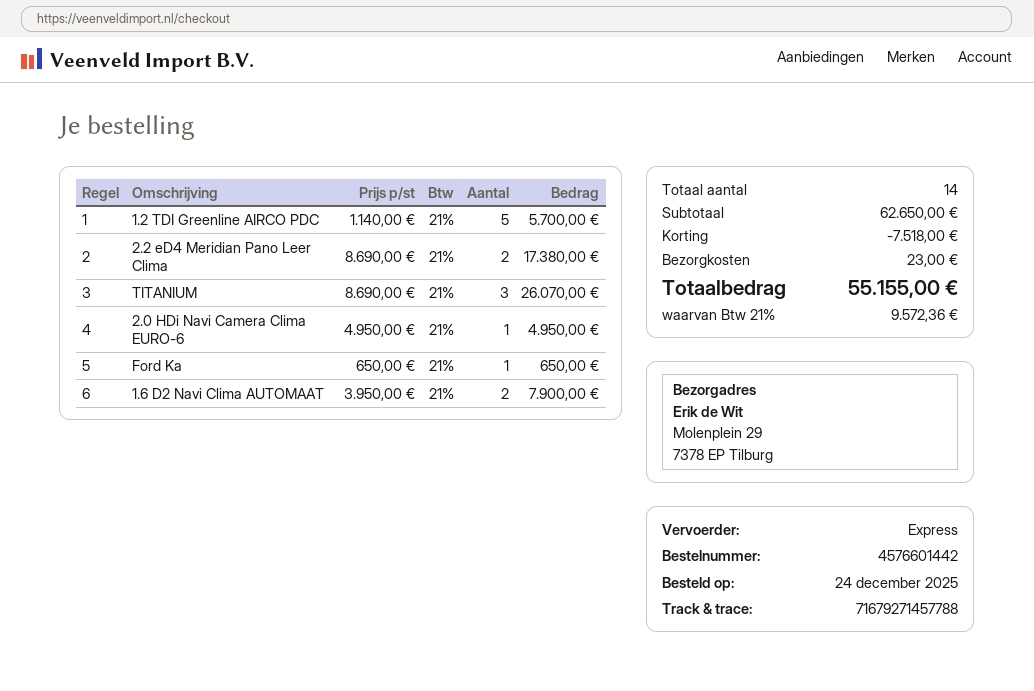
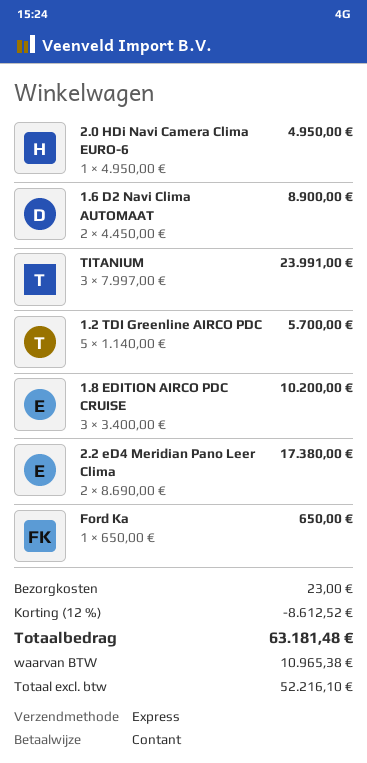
TITANIUM: 3 x 8690.00 = 26070.00 -> 3 x 7997.00 = 23991.00
1.6 D2 Navi Clima AUTOMAAT: 2 x 3950.00 = 7900.00 -> 2 x 4450.00 = 8900.00
1.8 EDITION AIRCO PDC CRUISE: none -> 3 x 3400.00 = 10200.00
discount: 7518.00 -> 8612.52
tax: 9572.36 -> 10965.38
total: 55155.00 -> 63181.48

